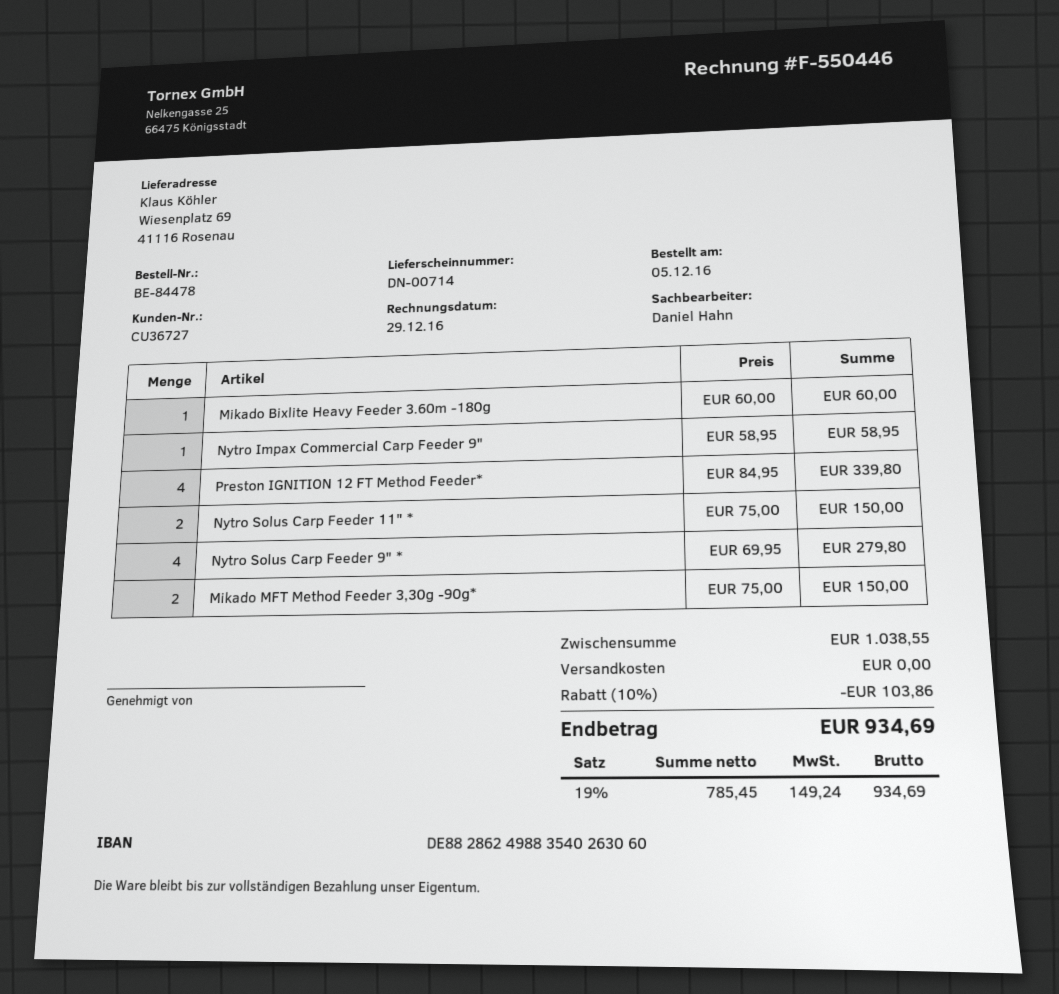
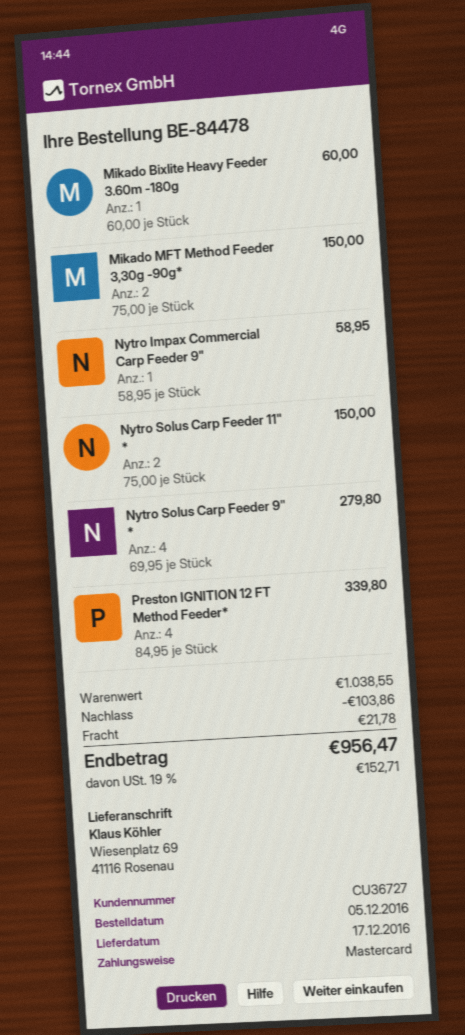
shipping: 0.00 -> 21.78
tax: 19% = 149.24 -> 19% = 152.71
total: 934.69 -> 956.47

